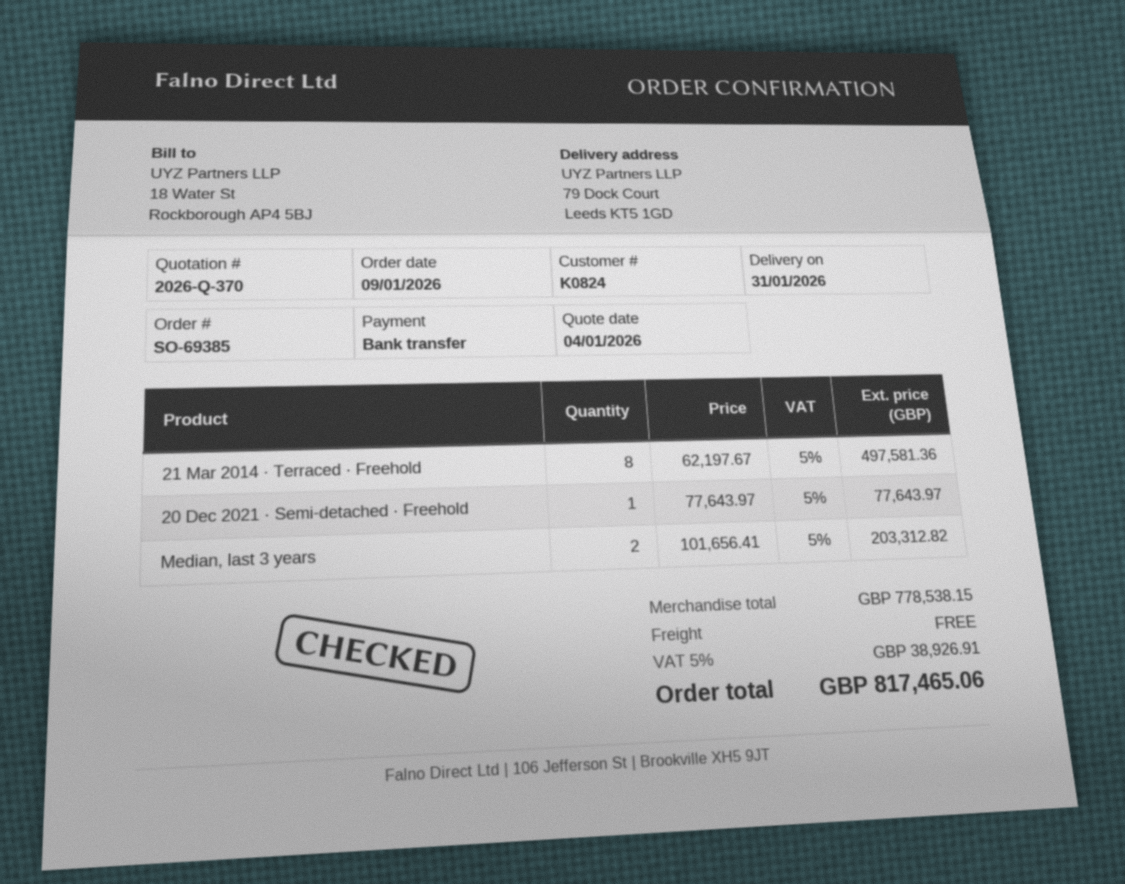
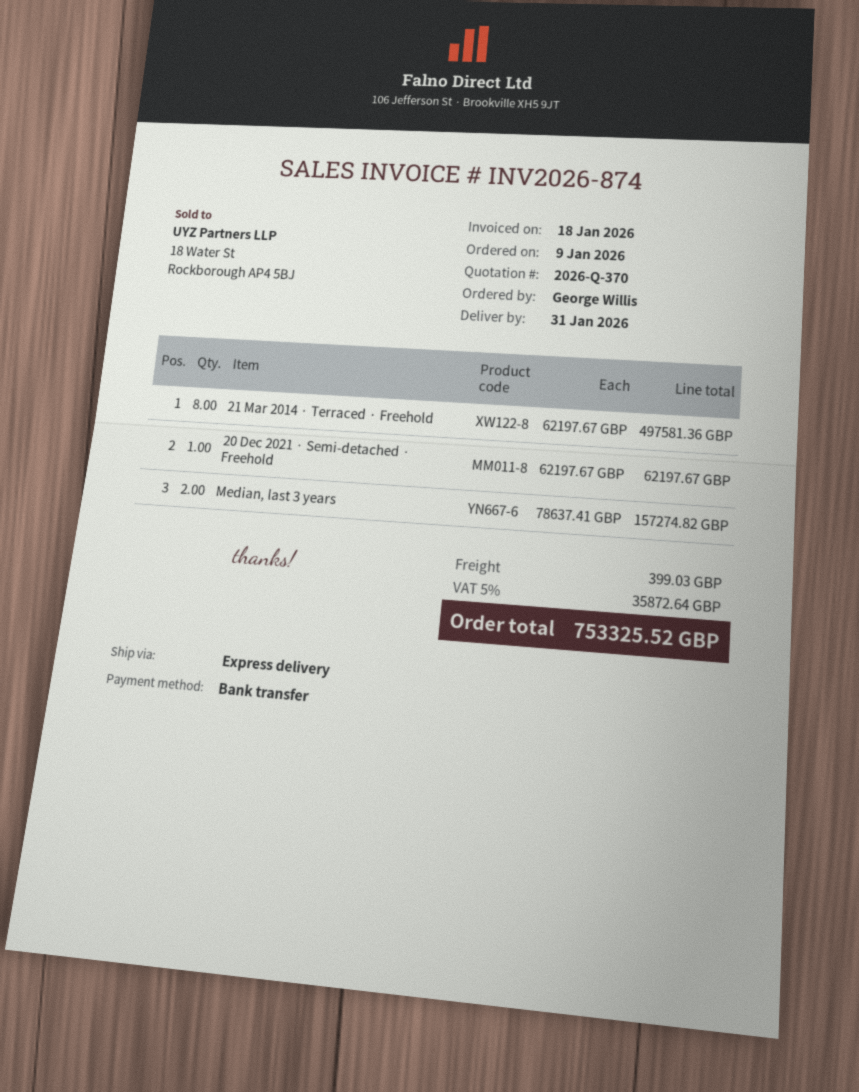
20 Dec 2021 · Semi-detached · Freehold: 1 x 77643.97 = 77643.97 -> 1 x 62197.67 = 62197.67
Median, last 3 years: 2 x 101656.41 = 203312.82 -> 2 x 78637.41 = 157274.82
shipping: 0.00 -> 399.03
tax: 5% = 38926.91 -> 5% = 35872.64
total: 817465.06 -> 753325.52

